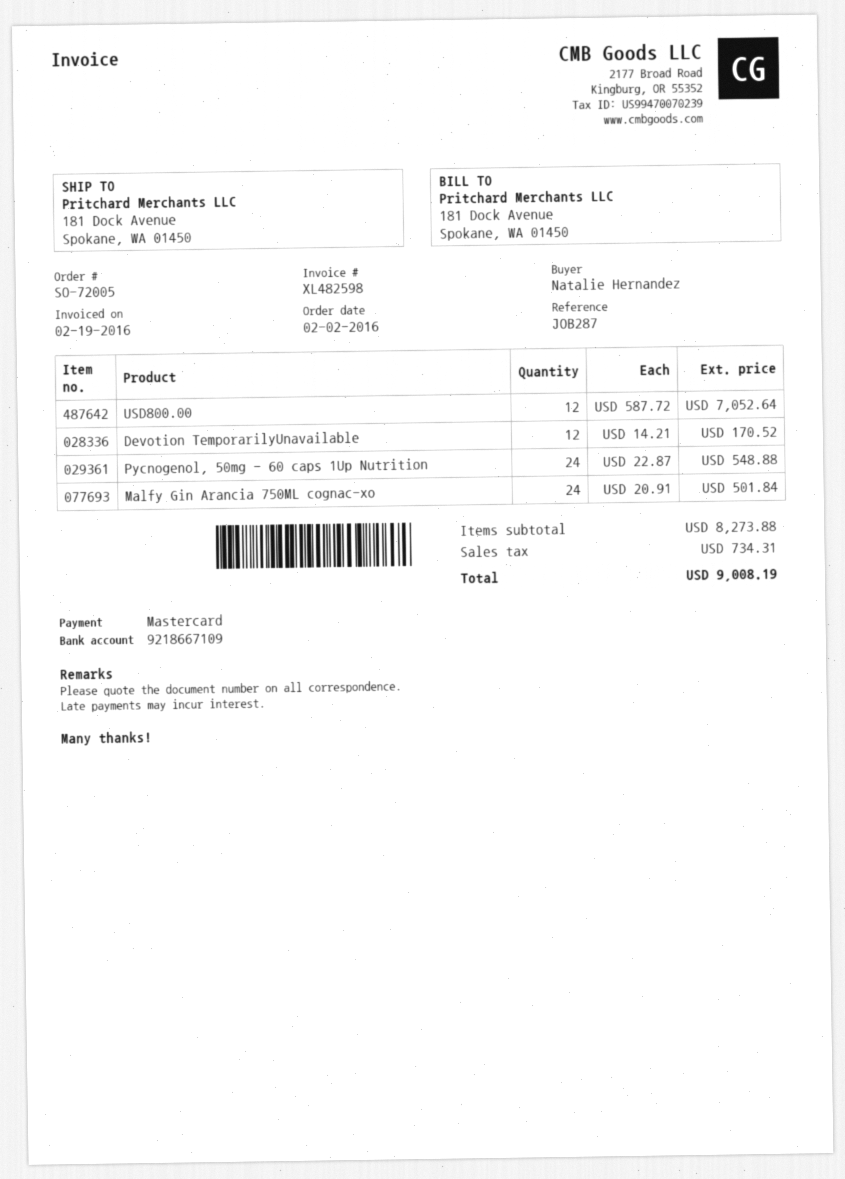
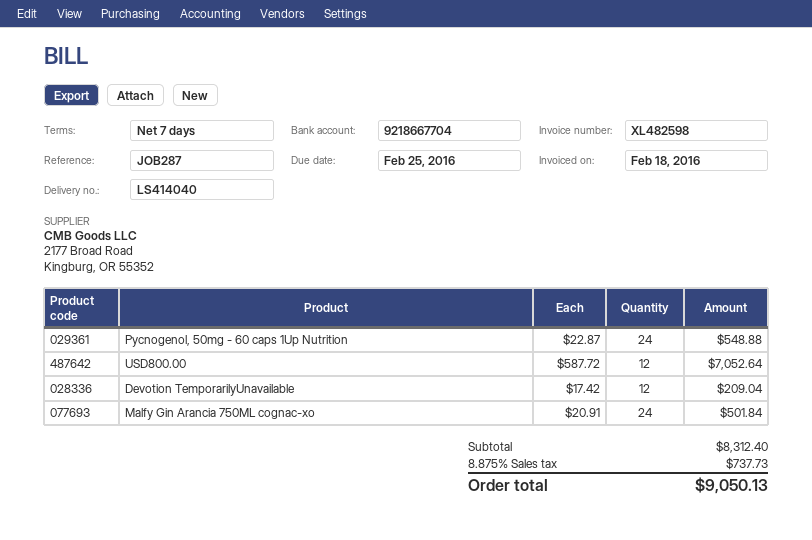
invoice date: 2016-02-19 -> 2016-02-18
bank account: 9218667109 -> 9218667704
Devotion TemporarilyUnavailable: 12 x 14.21 = 170.52 -> 12 x 17.42 = 209.04
subtotal: 8273.88 -> 8312.40
tax: 734.31 -> 737.73
total: 9008.19 -> 9050.13

